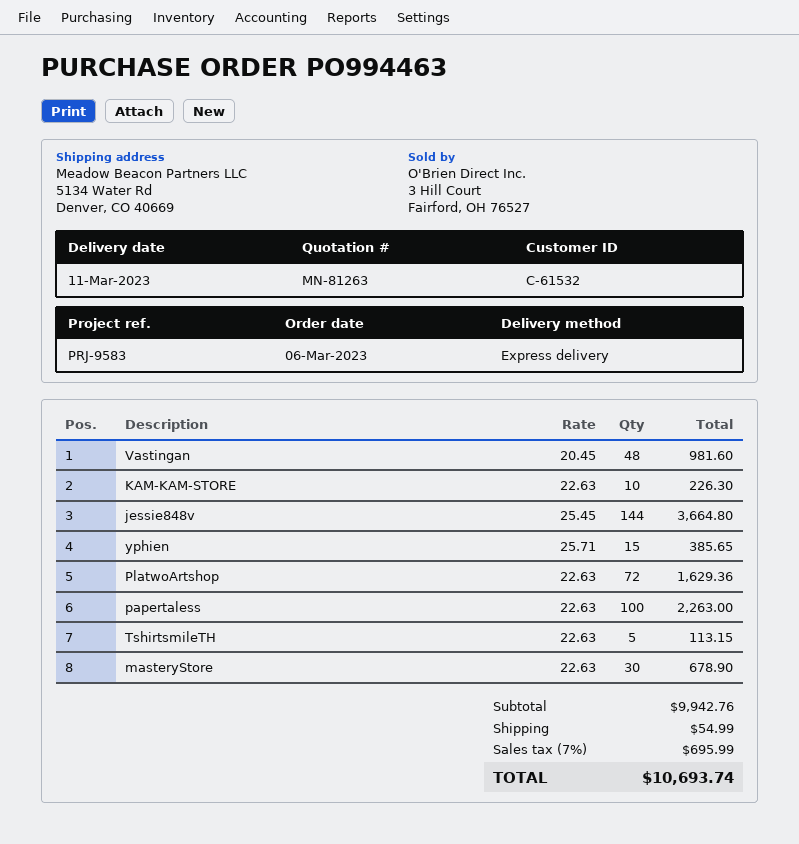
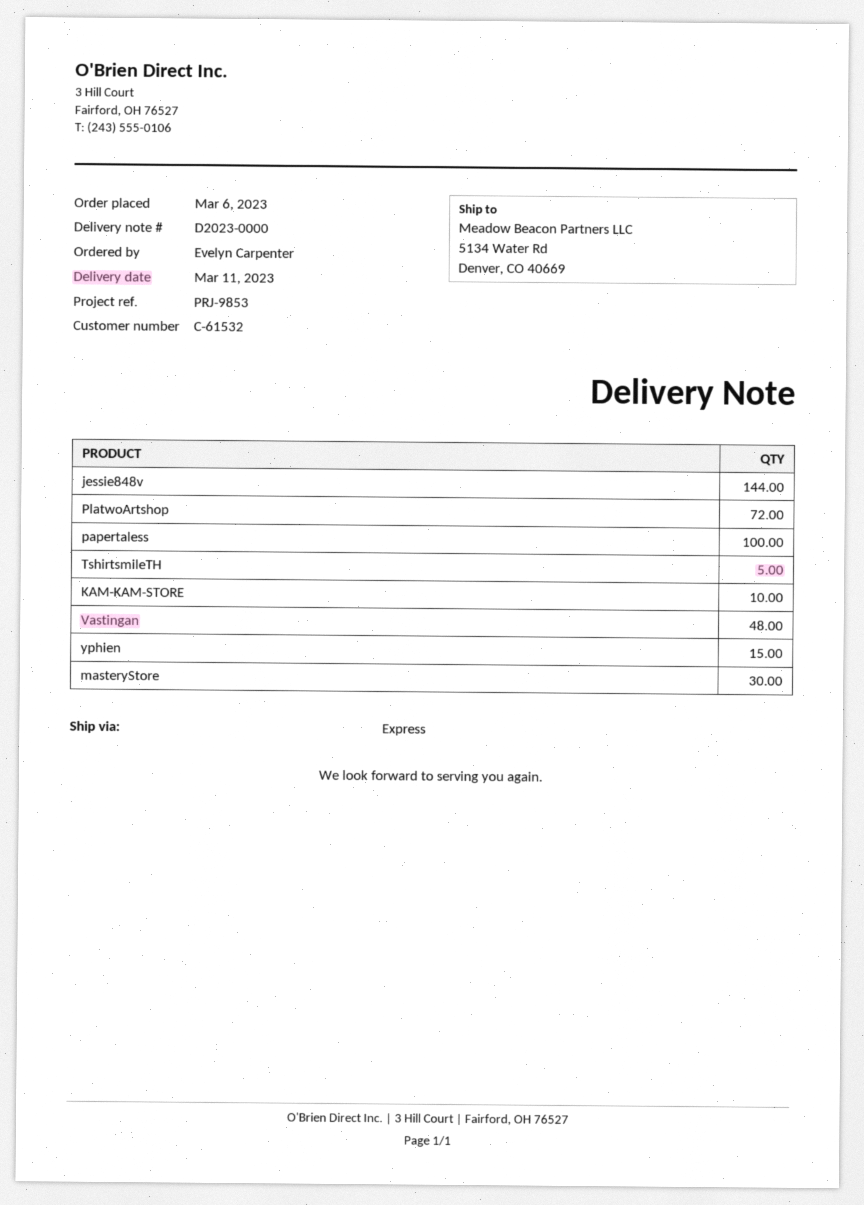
reference: PRJ-9583 -> PRJ-9853

